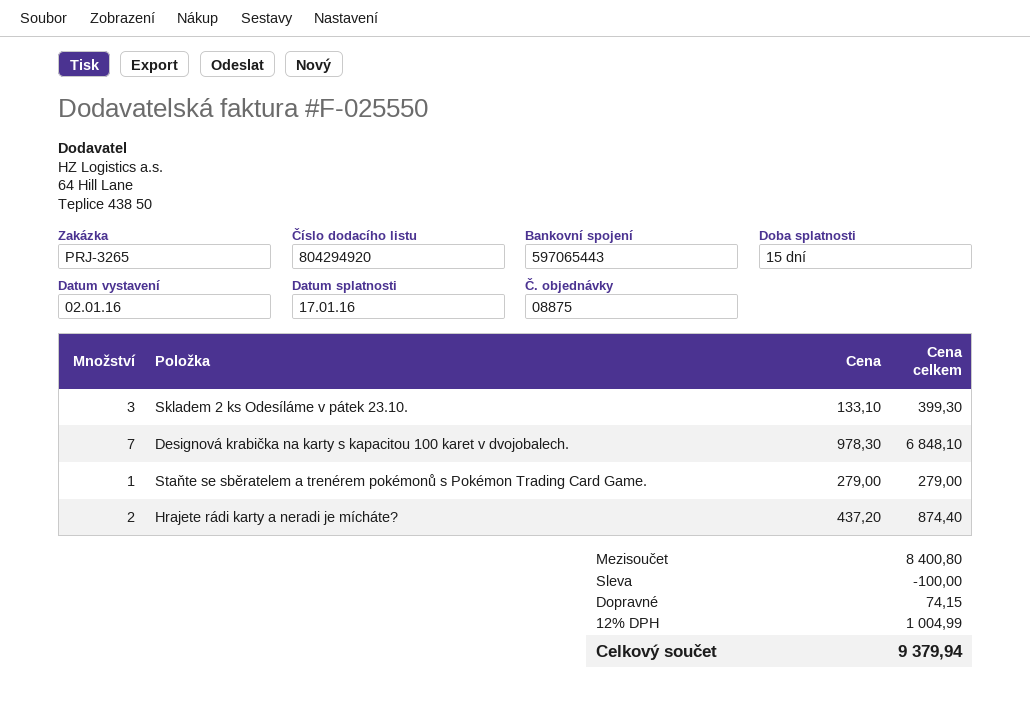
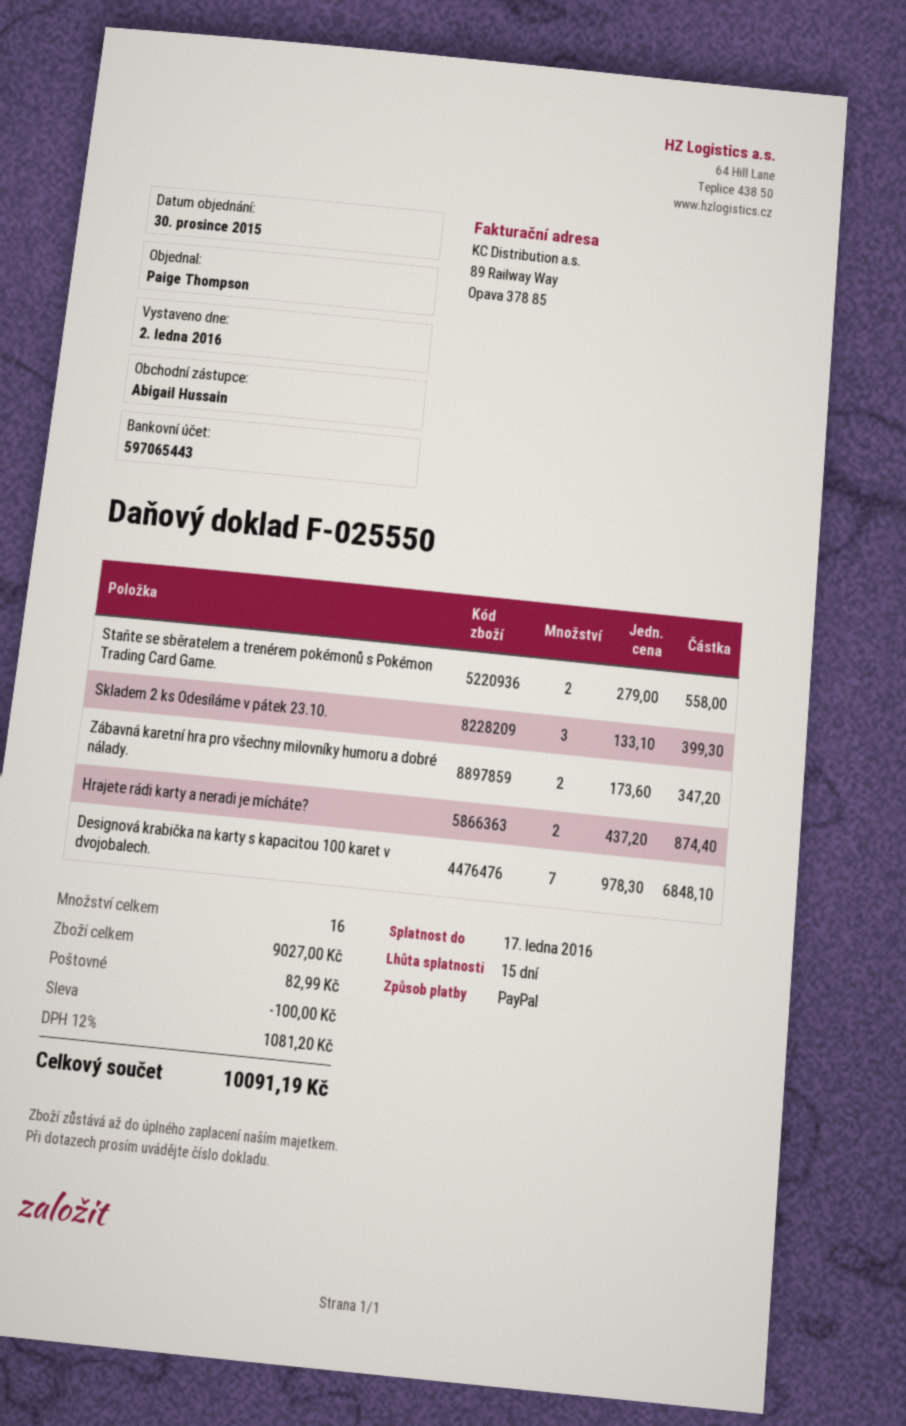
Staňte se sběratelem a trenérem pokémonů s Pokémon Trading Card Game.: 1 x 279.00 = 279.00 -> 2 x 279.00 = 558.00
Zábavná karetní hra pro všechny milovníky humoru a dobré nálady.: none -> 2 x 173.60 = 347.20
subtotal: 8400.80 -> 9027.00
shipping: 74.15 -> 82.99
tax: 12% = 1004.99 -> 12% = 1081.20
total: 9379.94 -> 10091.19

